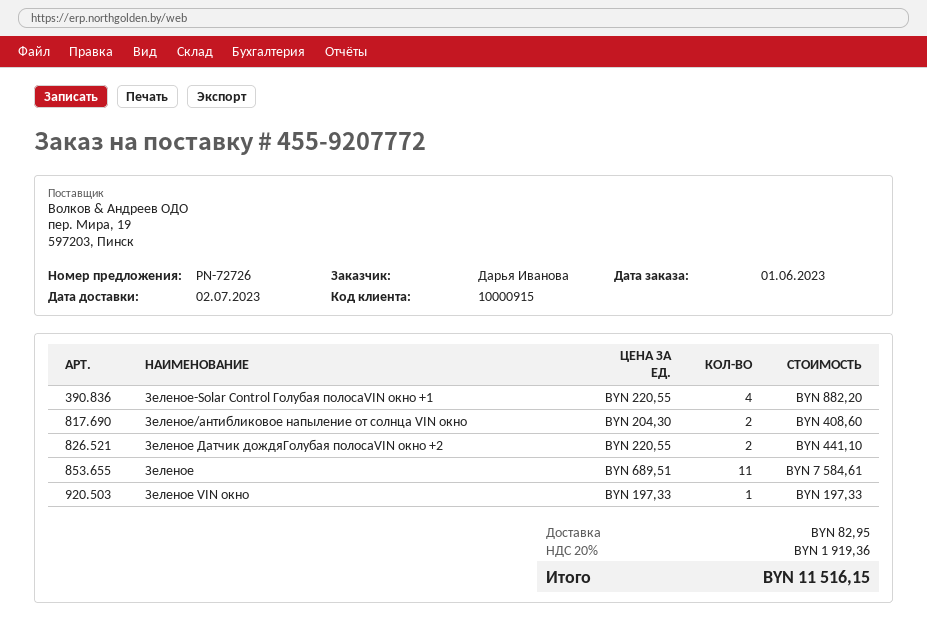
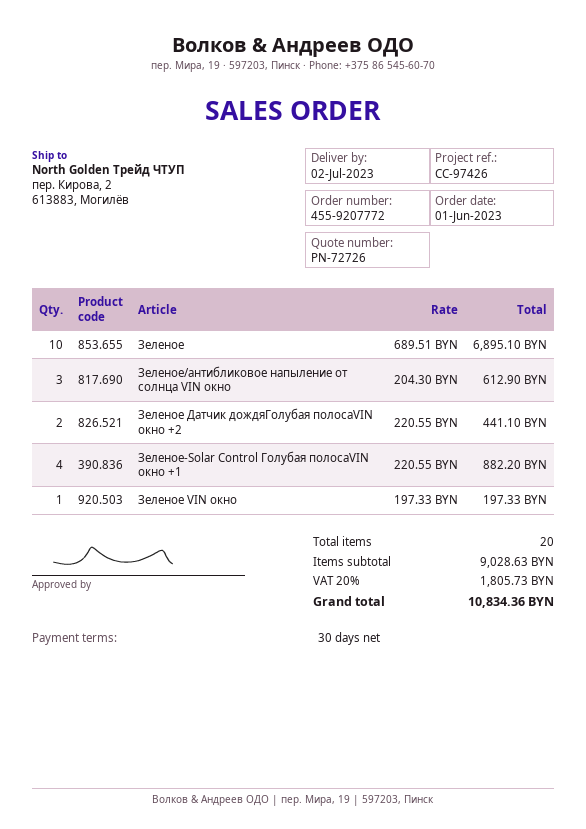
Зеленое/антибликовое напыление от солнца VIN окно: 2 x 204.30 = 408.60 -> 3 x 204.30 = 612.90
Зеленое: 11 x 689.51 = 7584.61 -> 10 x 689.51 = 6895.10
shipping: 82.95 -> none
tax: 20% = 1919.36 -> 20% = 1805.73
total: 11516.15 -> 10834.36

